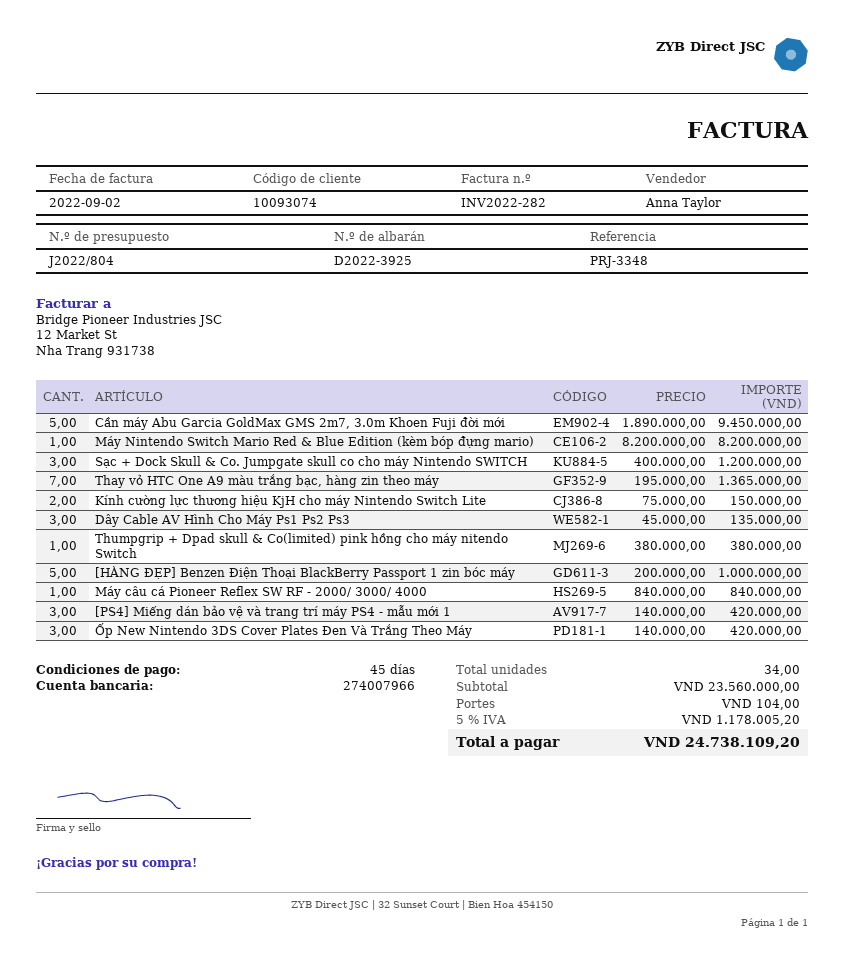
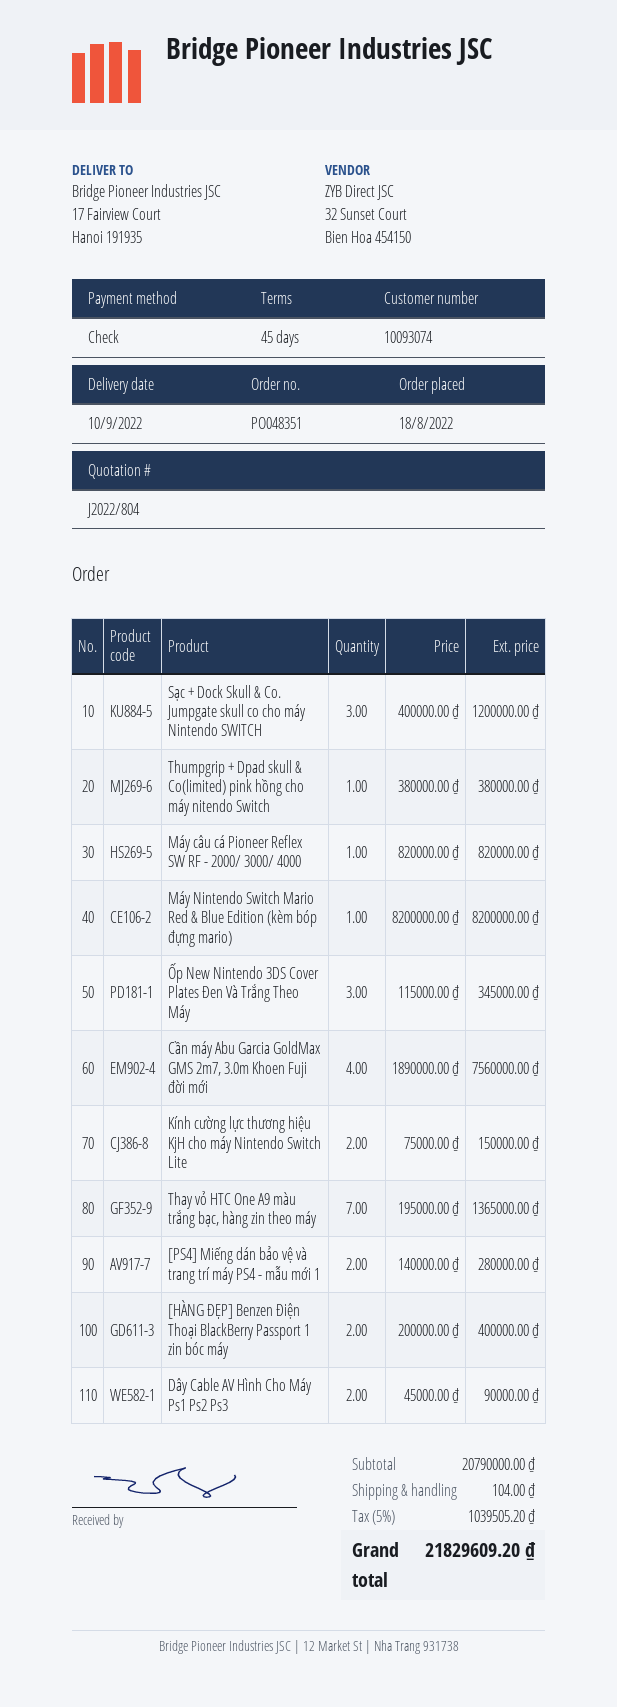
Cần máy Abu Garcia GoldMax GMS 2m7, 3.0m Khoen Fuji đời mới: 5 x 1890000.00 = 9450000.00 -> 4 x 1890000.00 = 7560000.00
Dây Cable AV Hình Cho Máy Ps1 Ps2 Ps3: 3 x 45000.00 = 135000.00 -> 2 x 45000.00 = 90000.00
[HÀNG ĐẸP] Benzen Điện Thoại BlackBerry Passport 1 zin bóc máy: 5 x 200000.00 = 1000000.00 -> 2 x 200000.00 = 400000.00
Máy câu cá Pioneer Reflex SW RF - 2000/ 3000/ 4000: 1 x 840000.00 = 840000.00 -> 1 x 820000.00 = 820000.00
[PS4] Miếng dán bảo vệ và trang trí máy PS4 - mẫu mới 1: 3 x 140000.00 = 420000.00 -> 2 x 140000.00 = 280000.00
Ốp New Nintendo 3DS Cover Plates Đen Và Trắng Theo Máy: 3 x 140000.00 = 420000.00 -> 3 x 115000.00 = 345000.00
subtotal: 23560000.00 -> 20790000.00
tax: 5% = 1178005.20 -> 5% = 1039505.20
total: 24738109.20 -> 21829609.20

